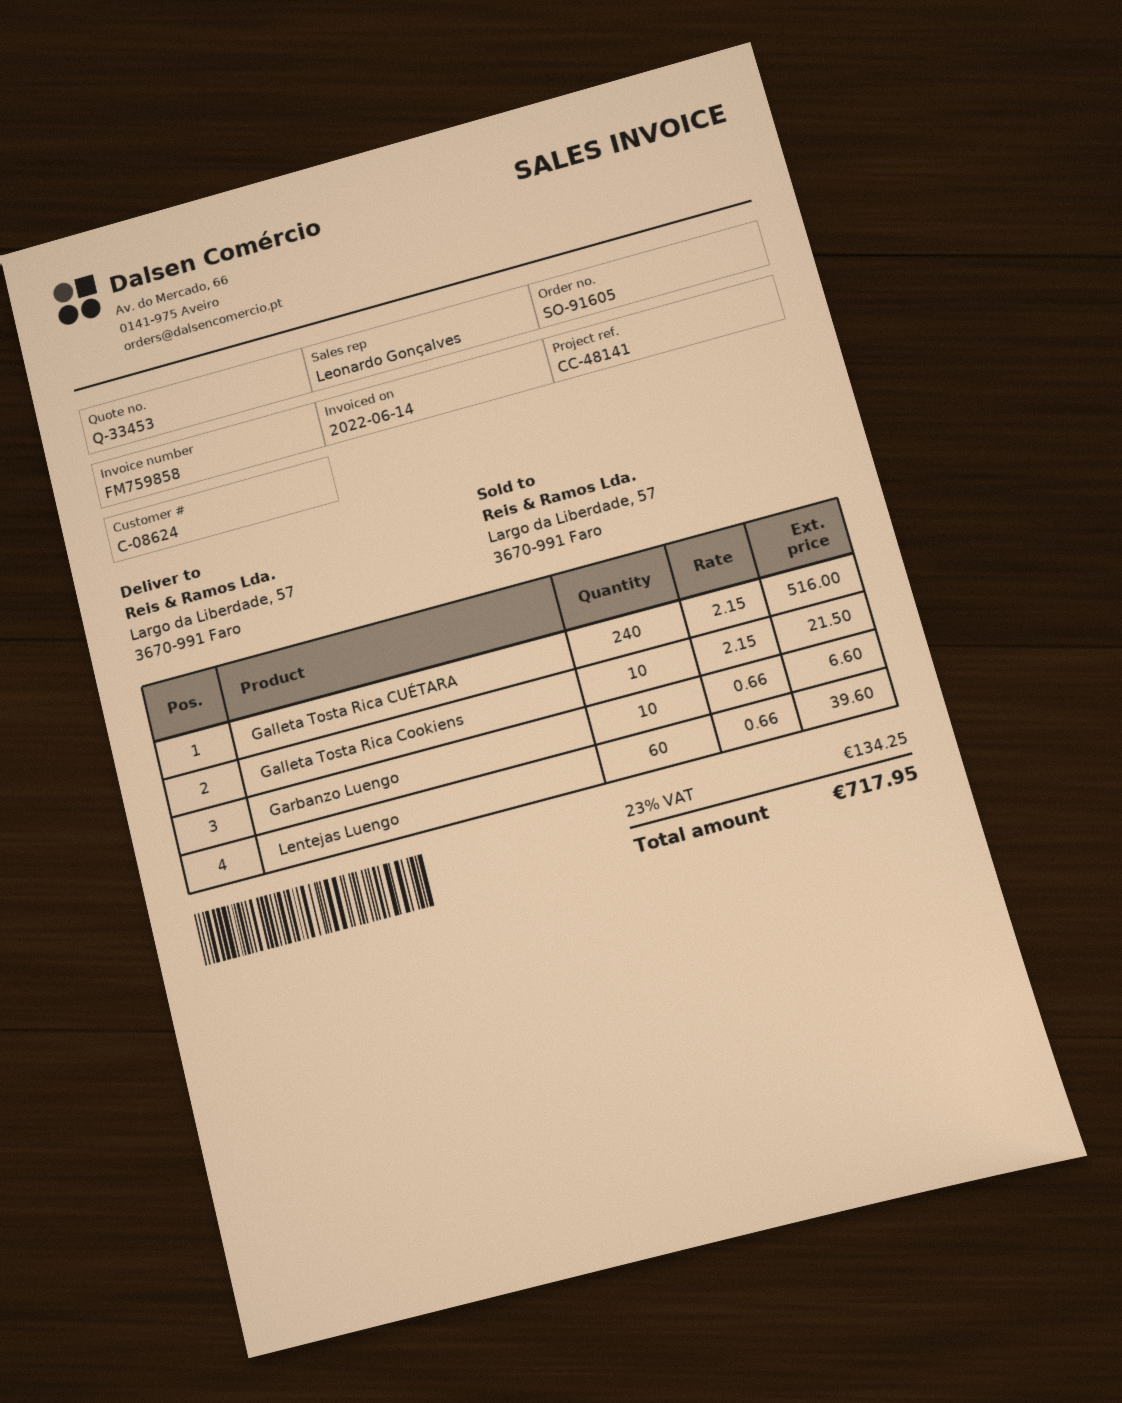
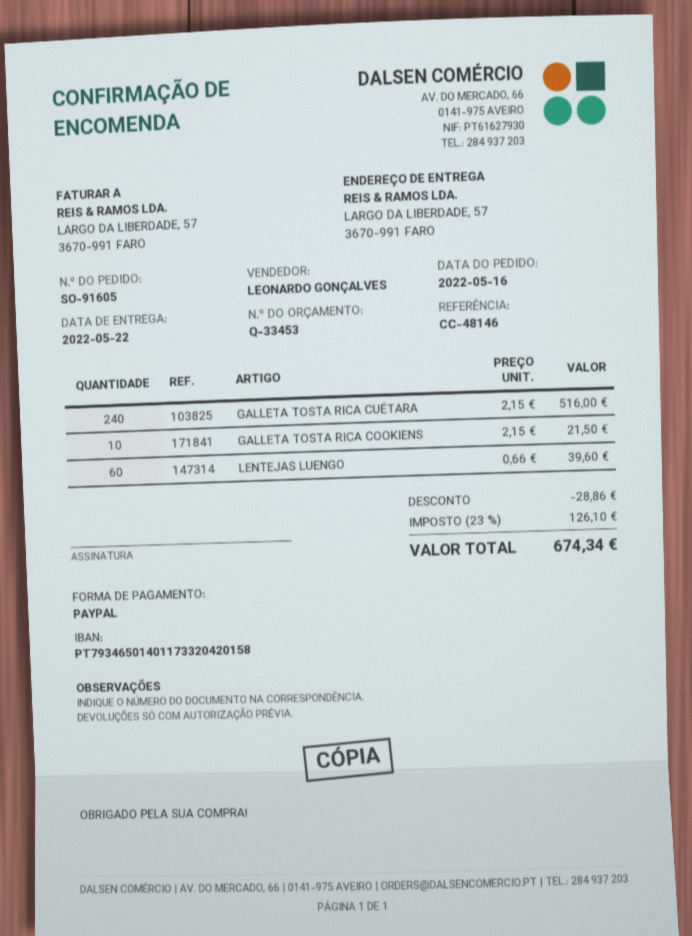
reference: CC-48141 -> CC-48146
Garbanzo Luengo: 10 x 0.66 = 6.60 -> none
discount: none -> 28.86
tax: 23% = 134.25 -> 23% = 126.10
total: 717.95 -> 674.34

